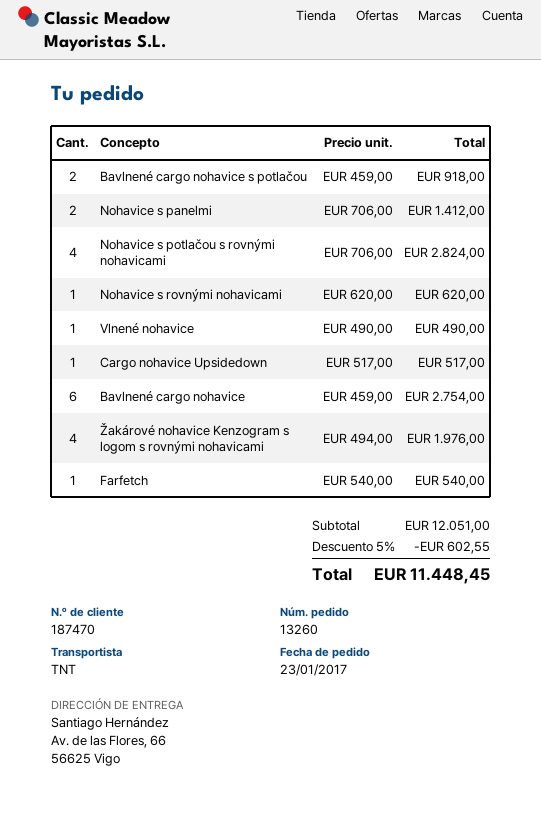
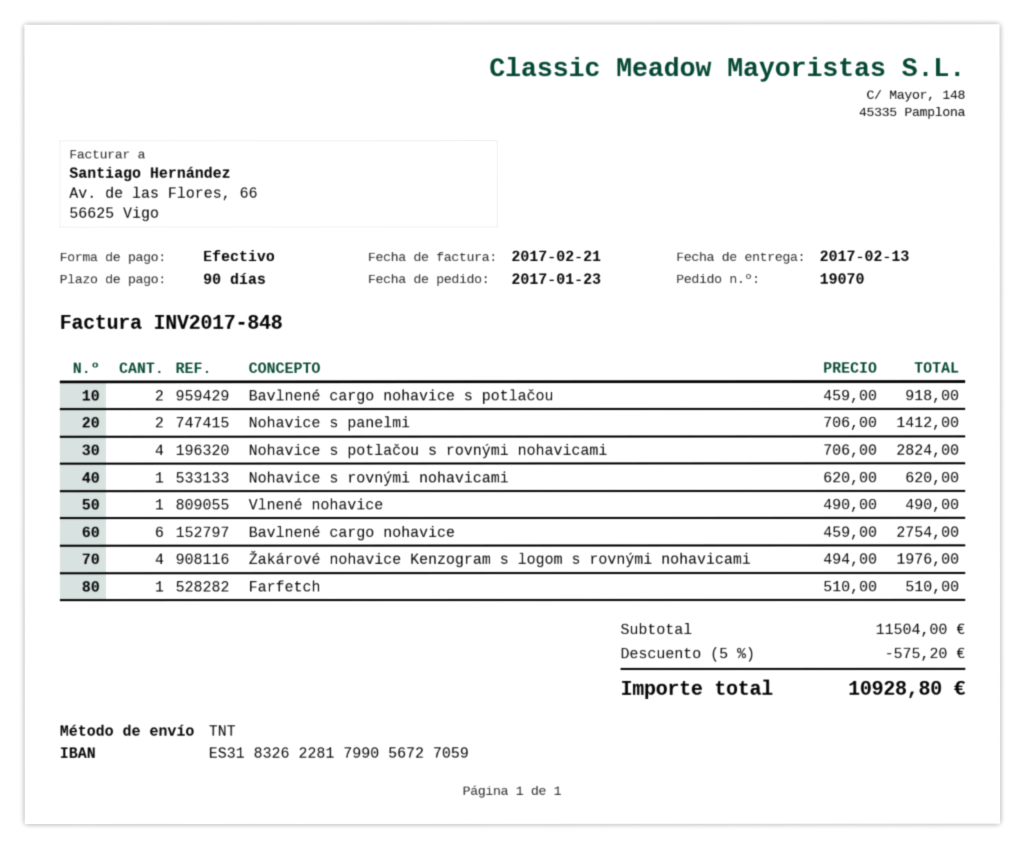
order number: 13260 -> 19070
Cargo nohavice Upsidedown: 1 x 517.00 = 517.00 -> none
Farfetch: 1 x 540.00 = 540.00 -> 1 x 510.00 = 510.00
subtotal: 12051.00 -> 11504.00
discount: 5% = 602.55 -> 5% = 575.20
total: 11448.45 -> 10928.80

